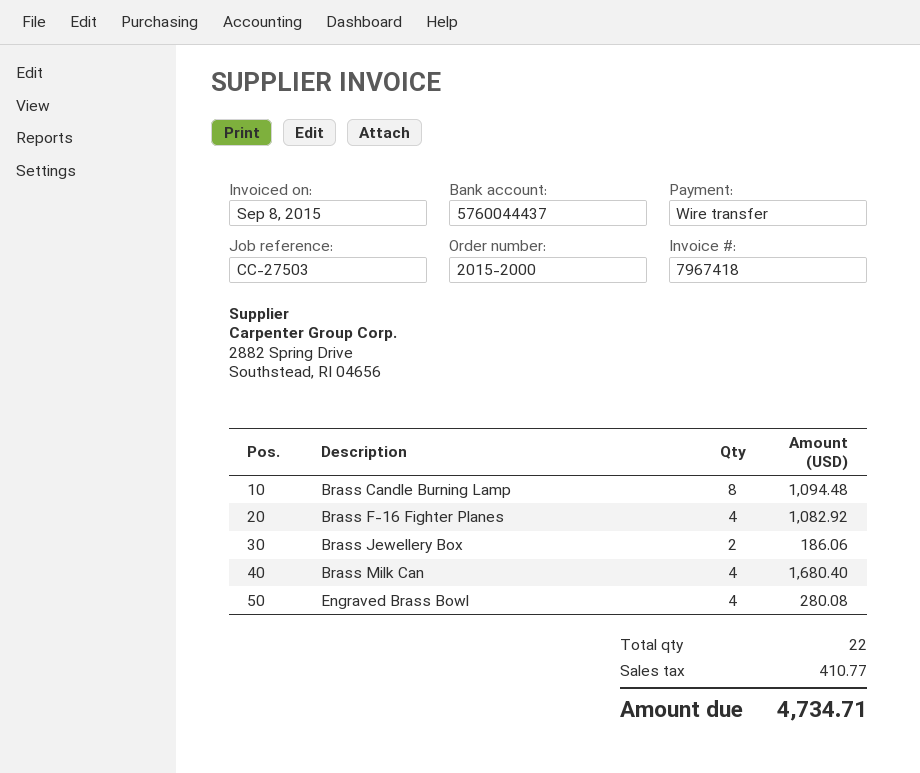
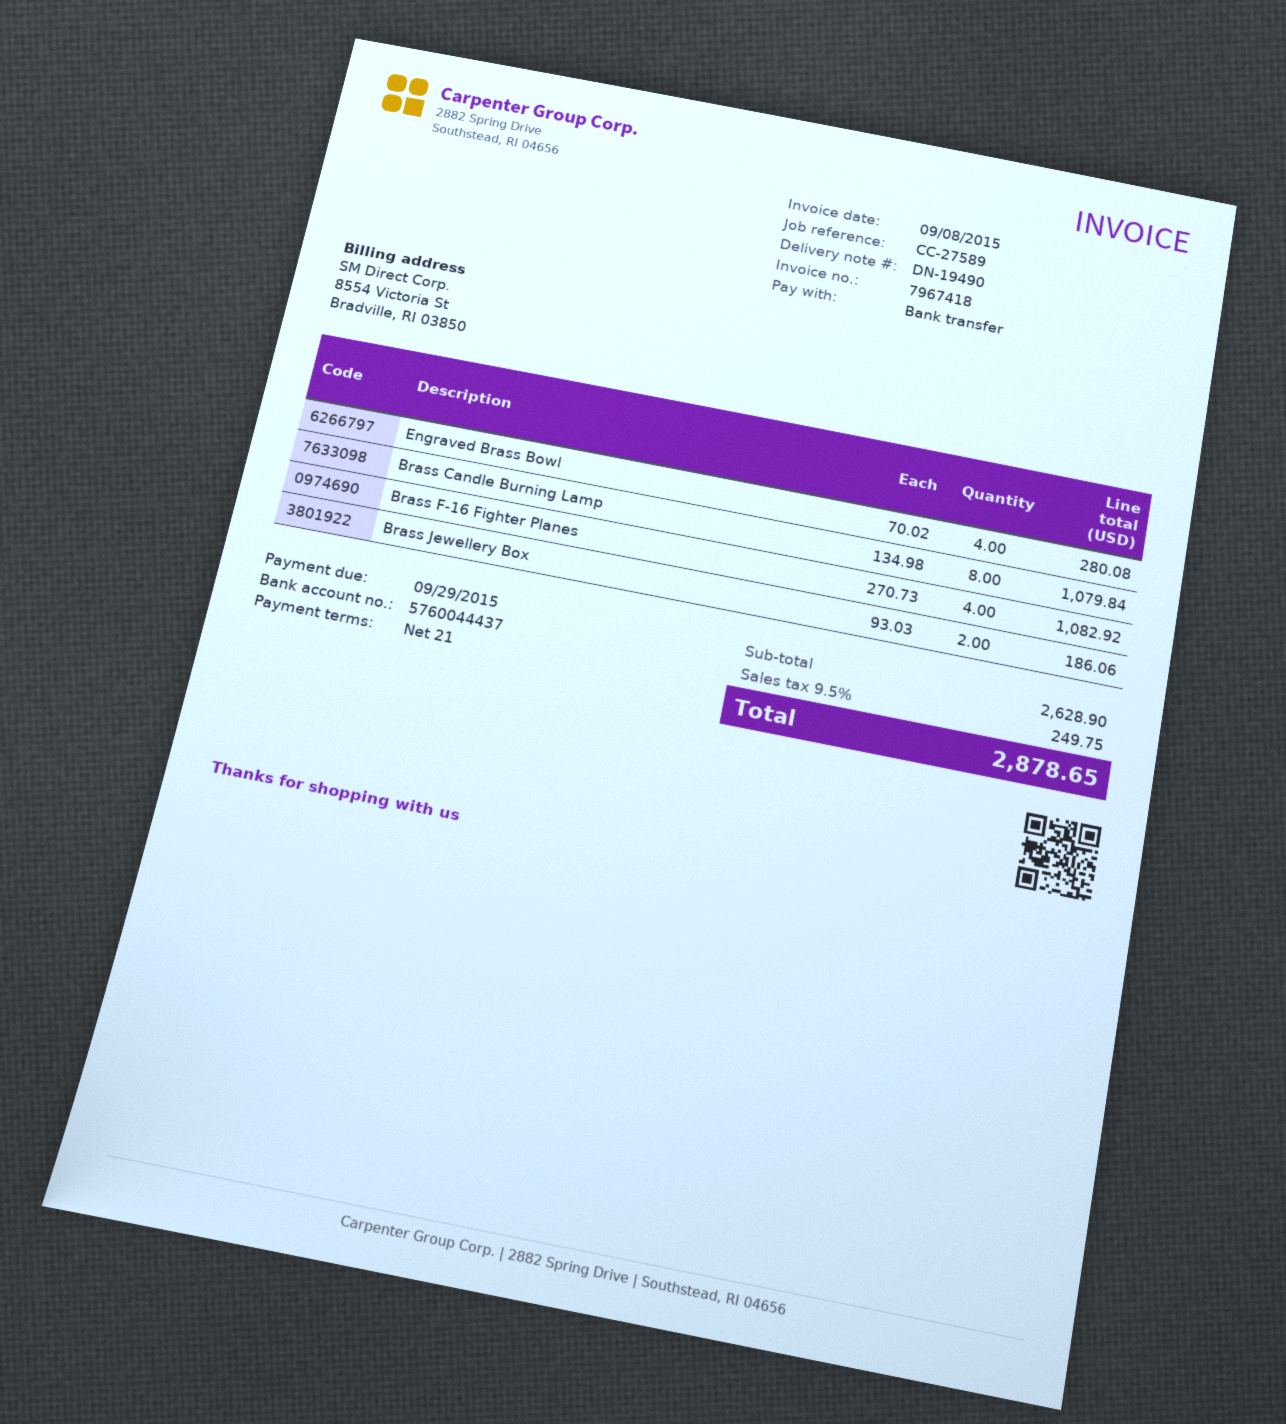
reference: CC-27503 -> CC-27589
Brass Candle Burning Lamp: 8 for 1094.48 -> 8 for 1079.84
Brass Milk Can: 4 for 1680.40 -> none
tax: 410.77 -> 249.75
total: 4734.71 -> 2878.65

